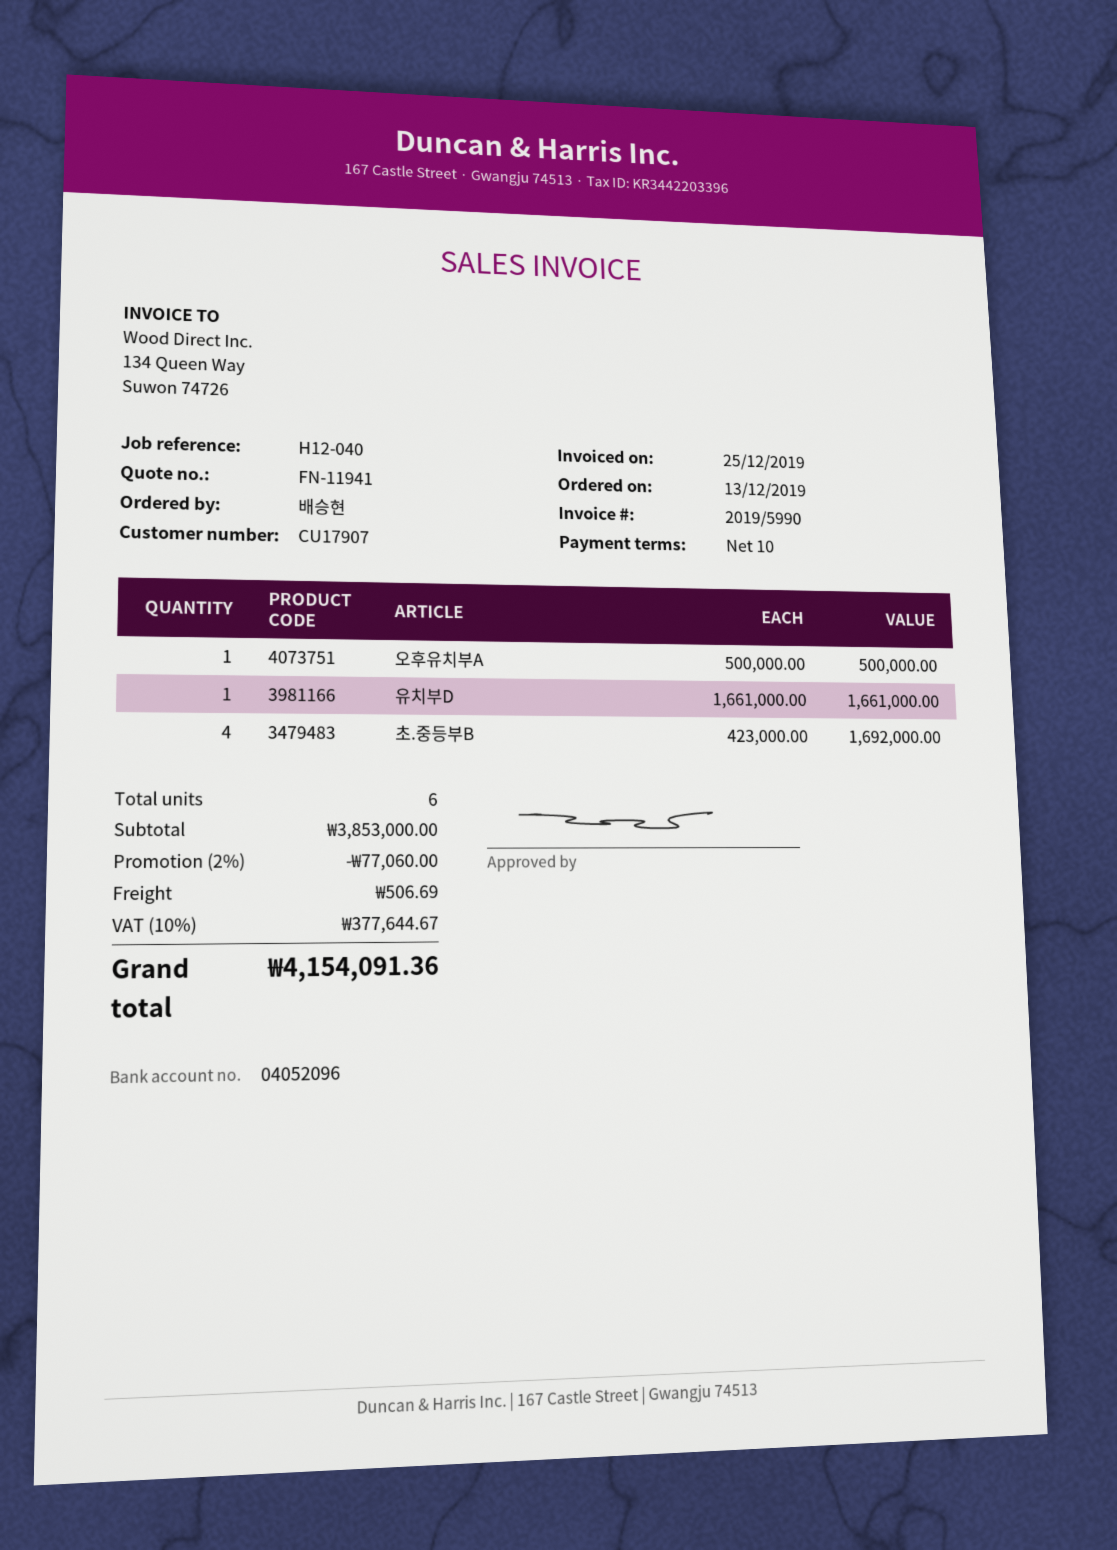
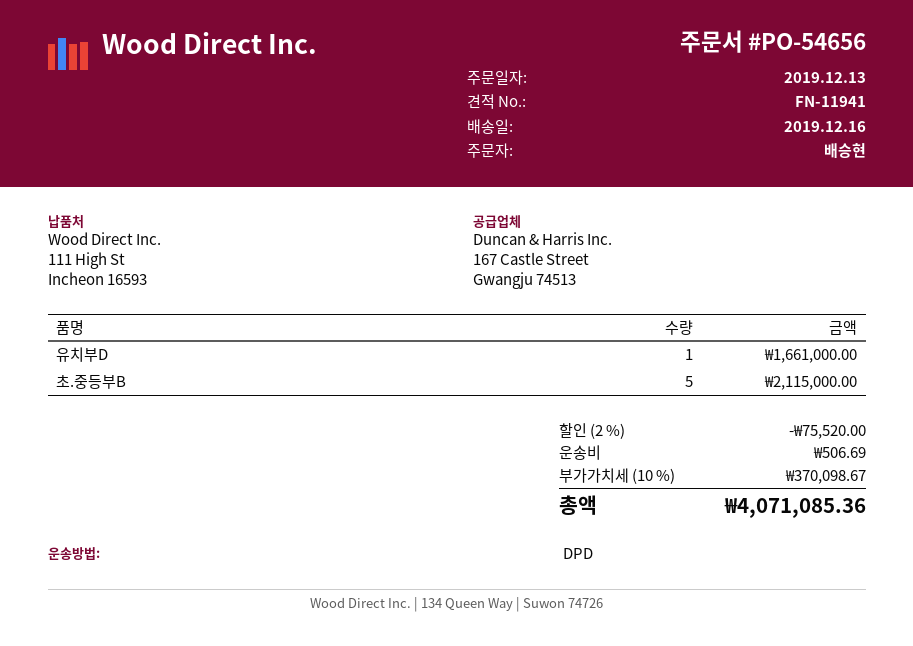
오후유치부A: 1 for 500000.00 -> none
초.중등부B: 4 for 1692000.00 -> 5 for 2115000.00
discount: 2% = 77060.00 -> 2% = 75520.00
tax: 10% = 377644.67 -> 10% = 370098.67
total: 4154091.36 -> 4071085.36

